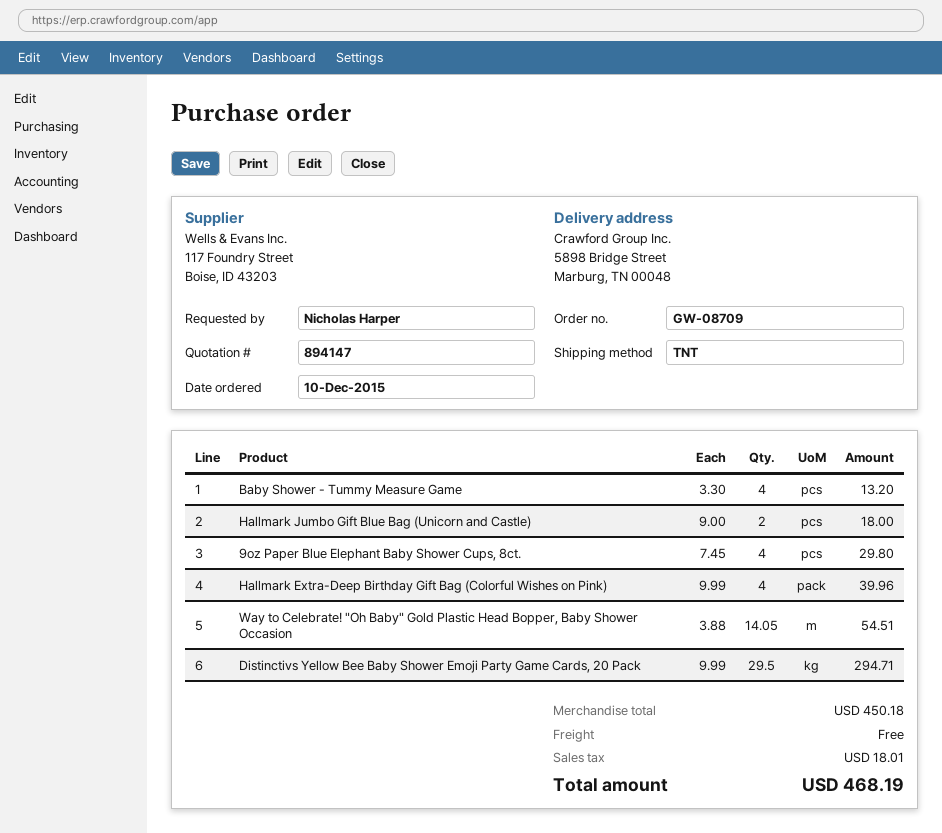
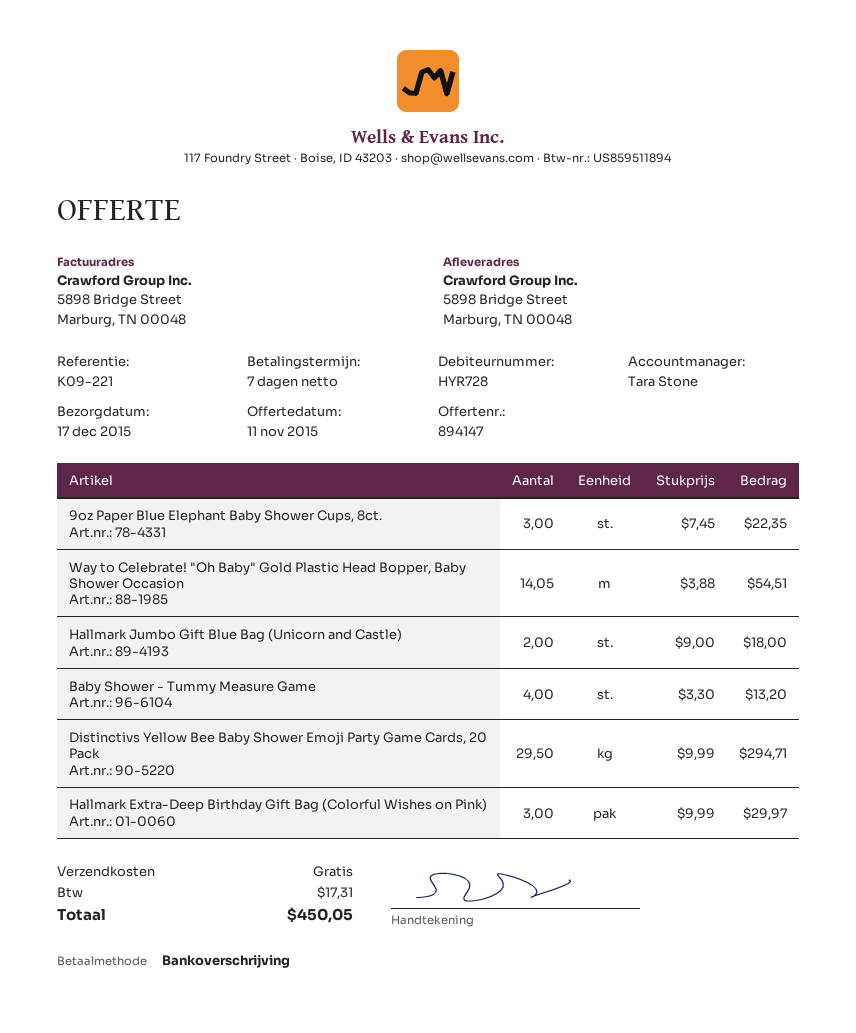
9oz Paper Blue Elephant Baby Shower Cups, 8ct.: 4 x 7.45 = 29.80 -> 3 x 7.45 = 22.35
Hallmark Extra-Deep Birthday Gift Bag (Colorful Wishes on Pink): 4 x 9.99 = 39.96 -> 3 x 9.99 = 29.97
tax: 18.01 -> 17.31
total: 468.19 -> 450.05

